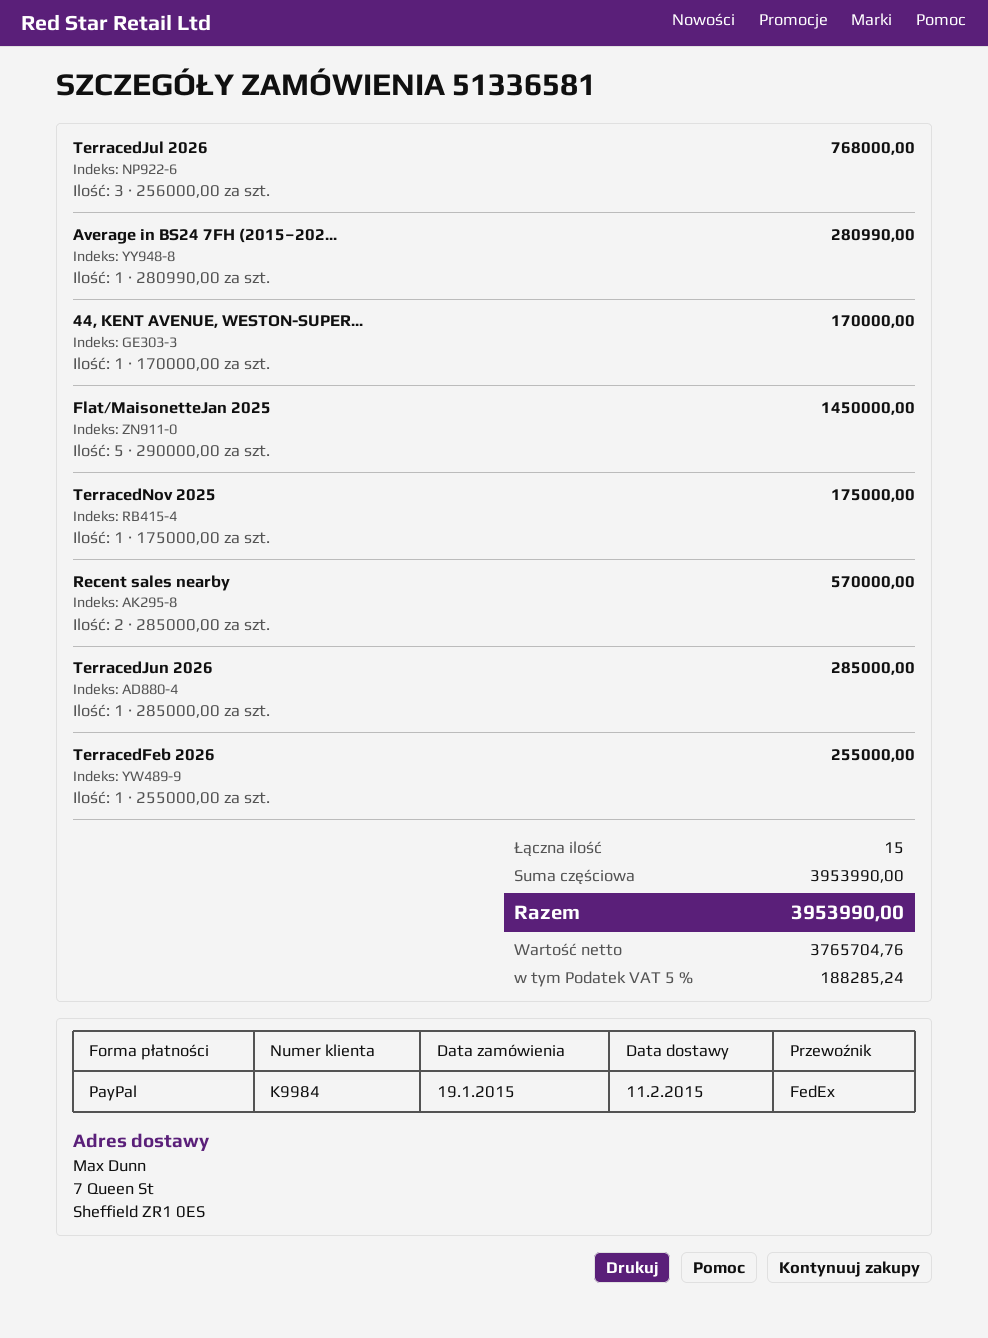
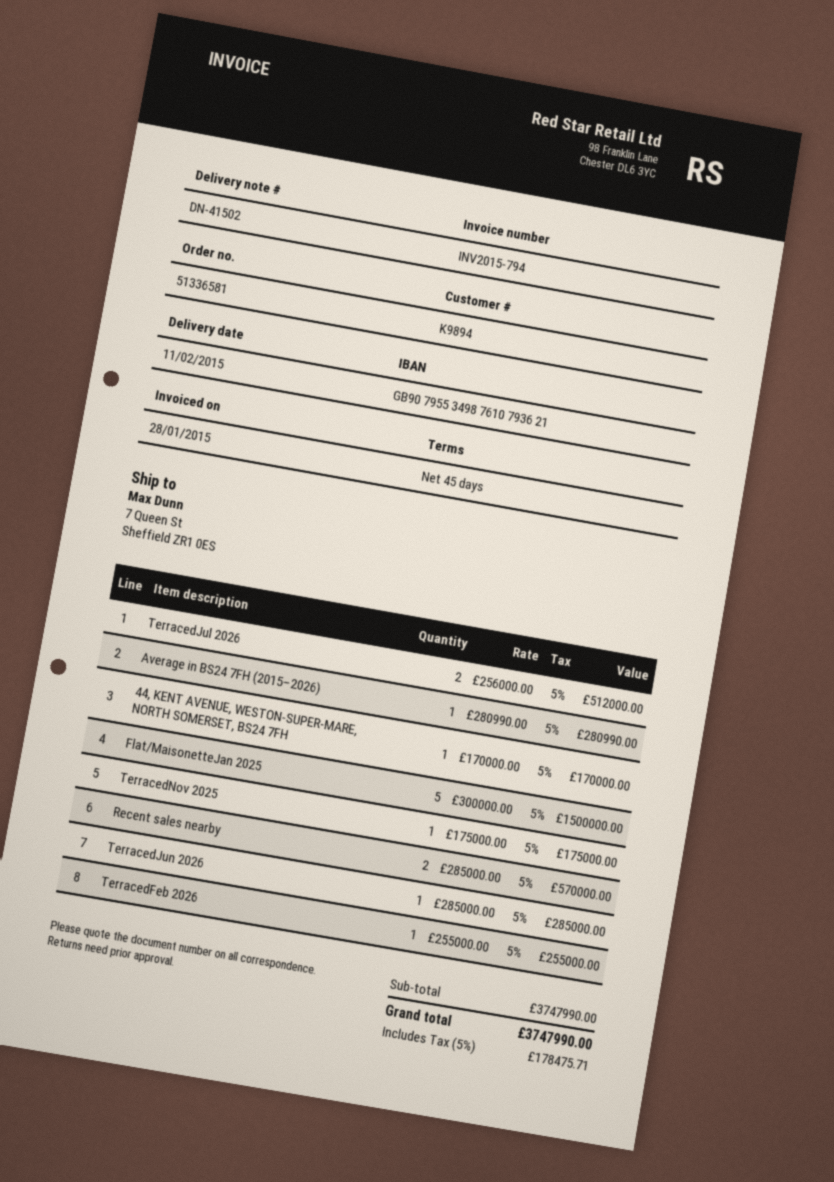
customer number: K9984 -> K9894
TerracedJul 2026: 3 x 256000.00 = 768000.00 -> 2 x 256000.00 = 512000.00
Flat/MaisonetteJan 2025: 5 x 290000.00 = 1450000.00 -> 5 x 300000.00 = 1500000.00
subtotal: 3953990.00 -> 3747990.00
tax: 5% = 188285.24 -> 5% = 178475.71
total: 3953990.00 -> 3747990.00

